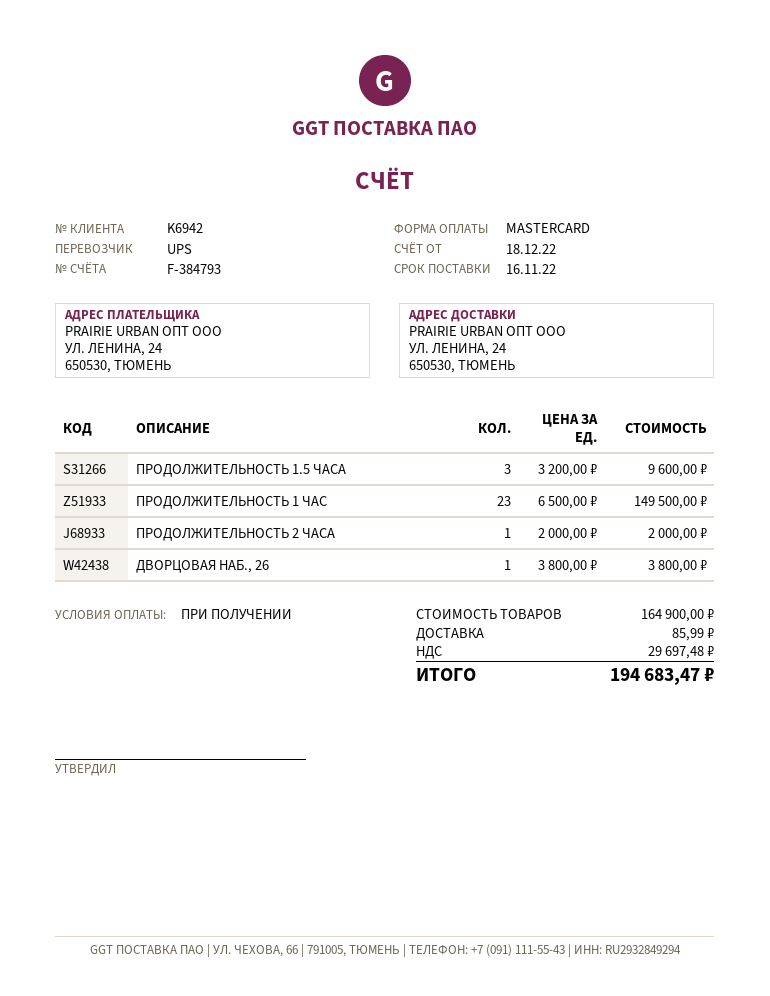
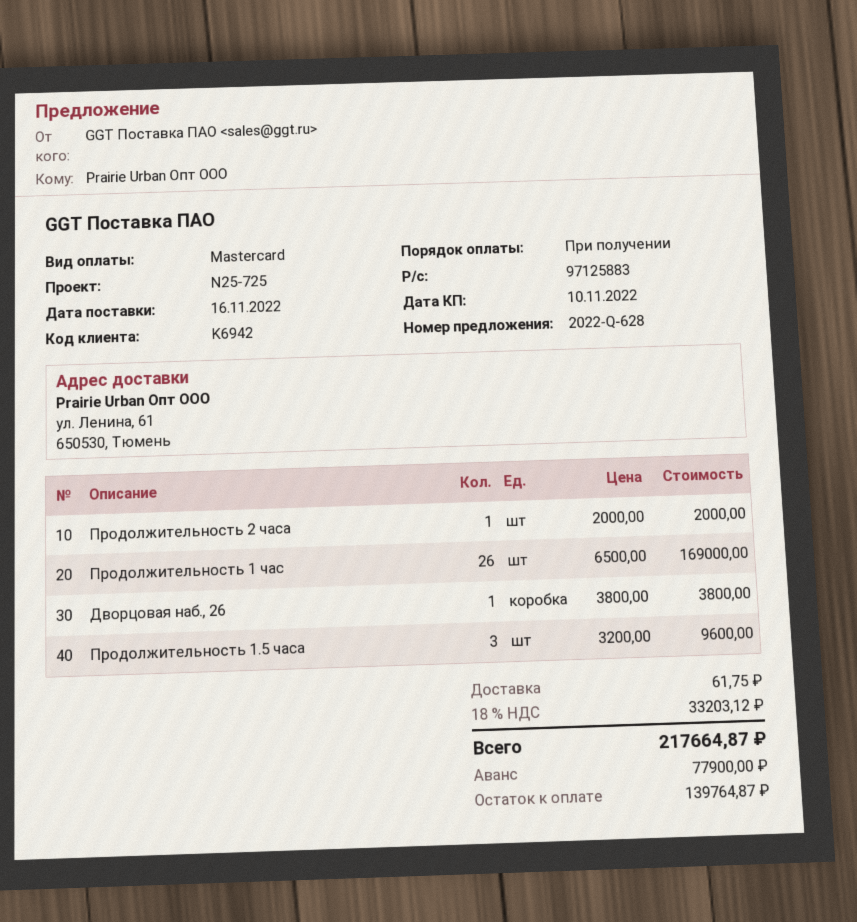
ship to: УЛ. ЛЕНИНА, 24, 650530, ТЮМЕНЬ -> ул. Ленина, 61, 650530, Тюмень
ПРОДОЛЖИТЕЛЬНОСТЬ 1 ЧАС: 23 x 6500.00 = 149500.00 -> 26 x 6500.00 = 169000.00
shipping: 85.99 -> 61.75
tax: 29697.48 -> 33203.12
total: 194683.47 -> 217664.87

